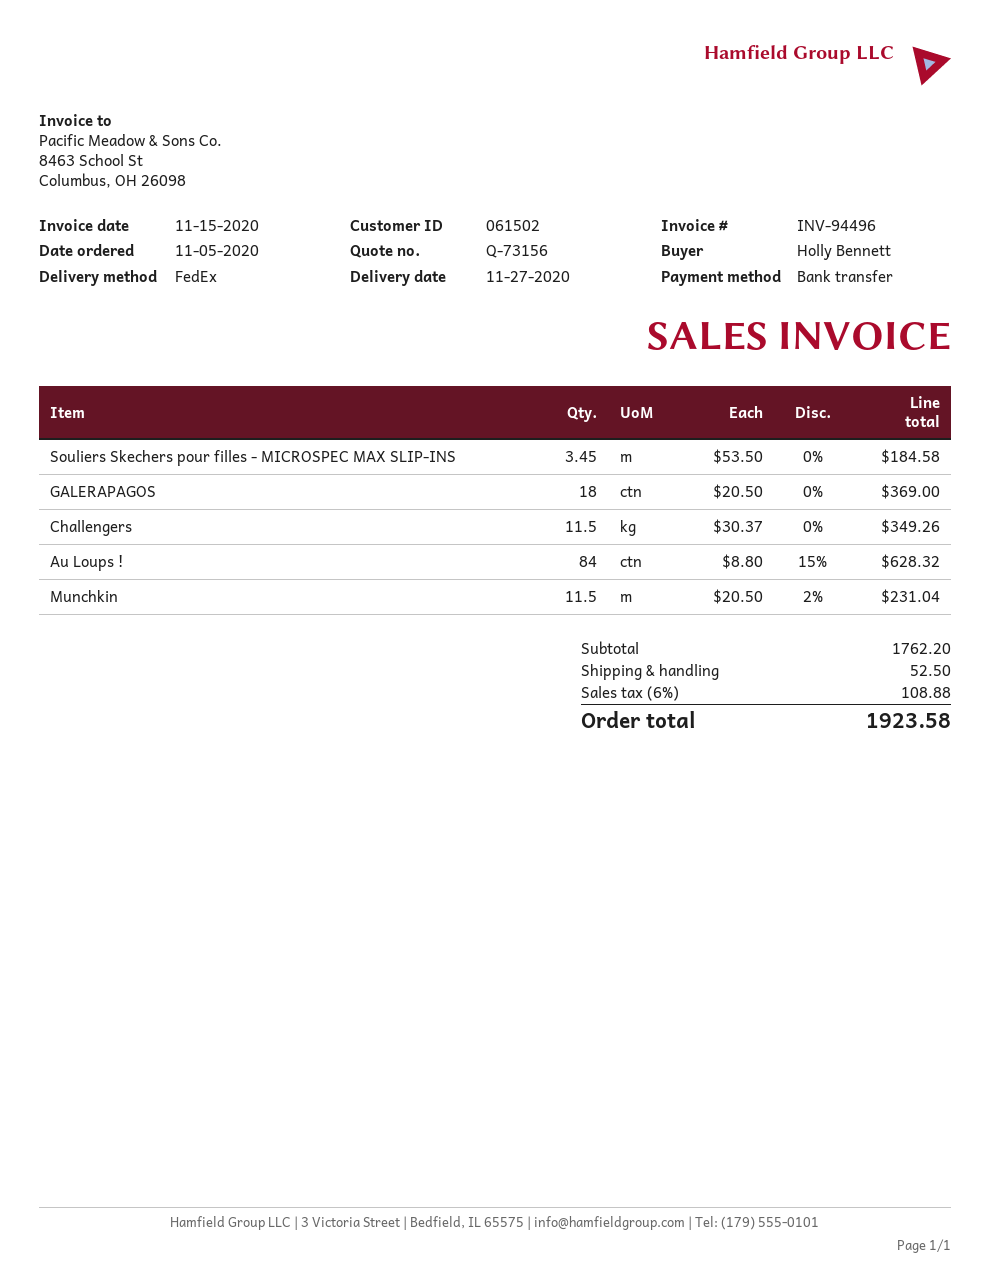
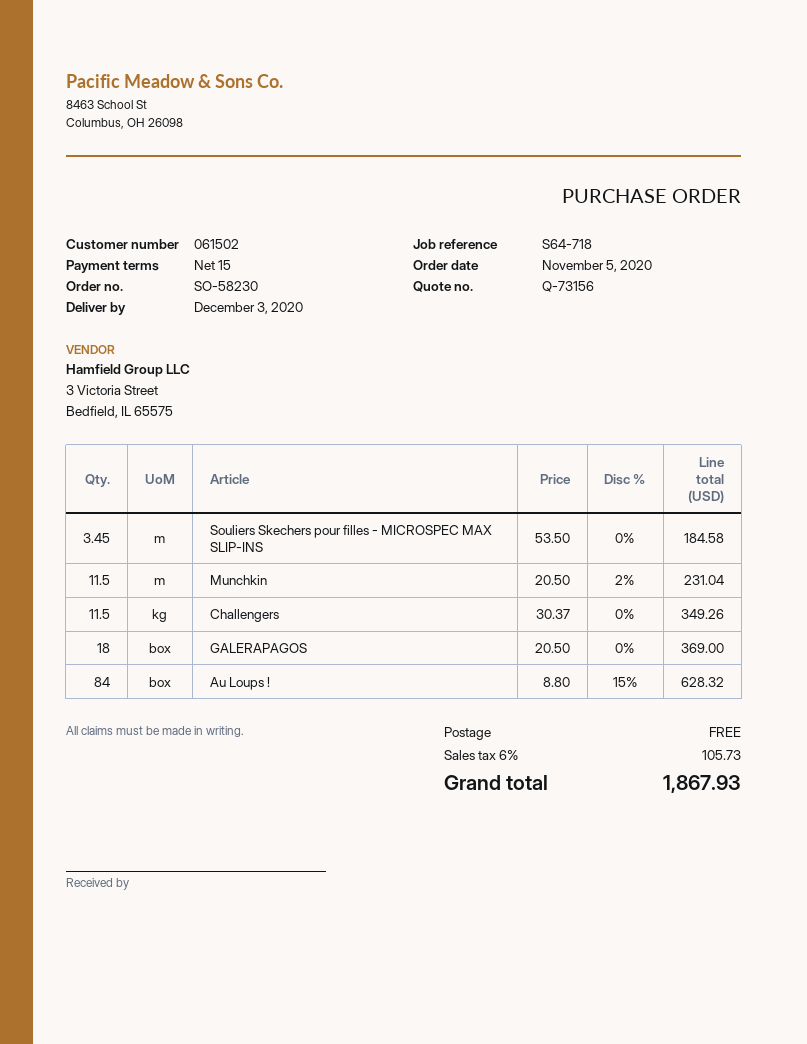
delivery date: 2020-11-27 -> 2020-12-03
shipping: 52.50 -> 0.00
tax: 6% = 108.88 -> 6% = 105.73
total: 1923.58 -> 1867.93

